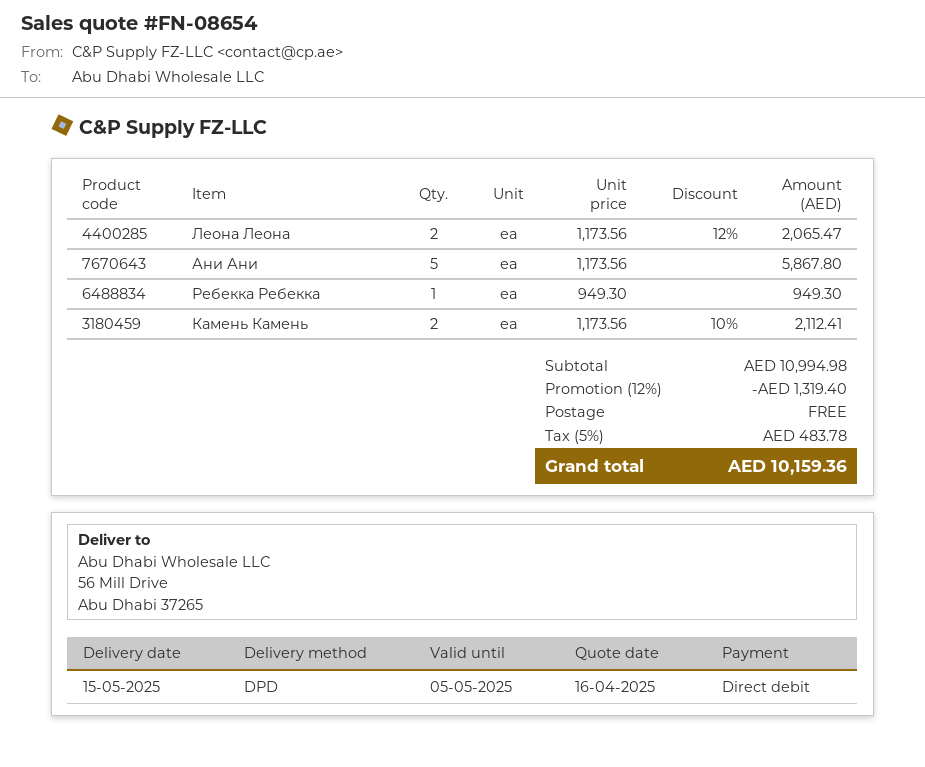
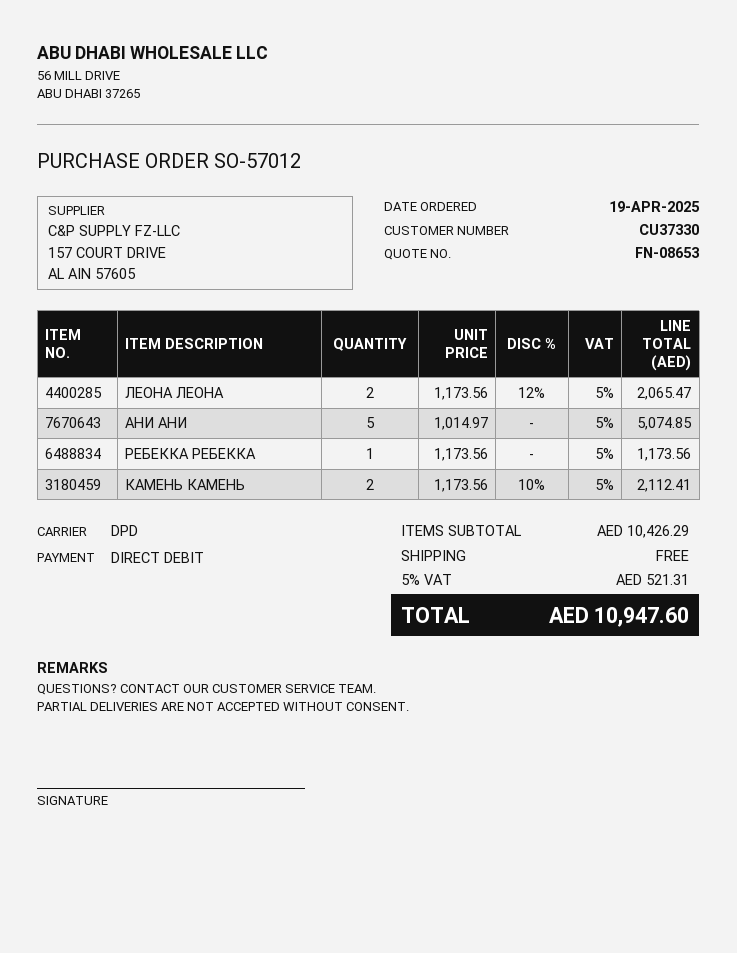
quote number: FN-08654 -> FN-08653
Ани Ани: 5 x 1173.56 = 5867.80 -> 5 x 1014.97 = 5074.85
Ребекка Ребекка: 1 x 949.30 = 949.30 -> 1 x 1173.56 = 1173.56
subtotal: 10994.98 -> 10426.29
discount: 12% = 1319.40 -> none
tax: 5% = 483.78 -> 5% = 521.31
total: 10159.36 -> 10947.60

